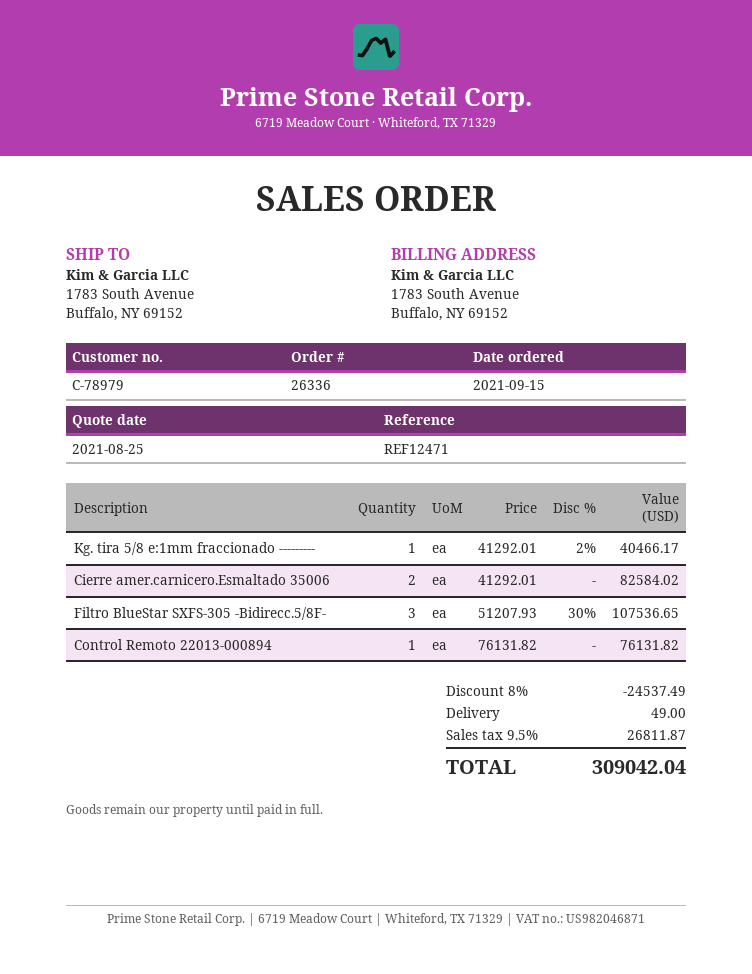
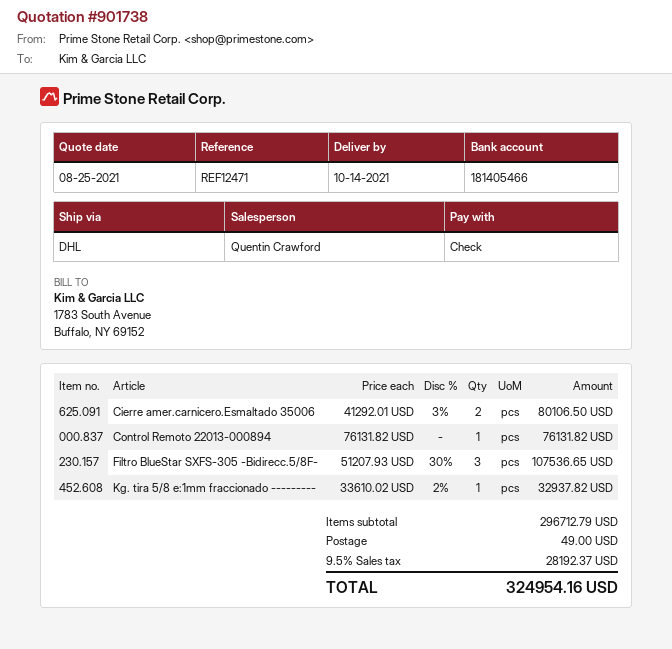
Kg. tira 5/8 e:1mm fraccionado ---------: 1 x 41292.01 - 2% = 40466.17 -> 1 x 33610.02 - 2% = 32937.82
Cierre amer.carnicero.Esmaltado 35006: 2 x 41292.01 = 82584.02 -> 2 x 41292.01 - 3% = 80106.50
discount: 8% = 24537.49 -> none
tax: 9.5% = 26811.87 -> 9.5% = 28192.37
total: 309042.04 -> 324954.16

